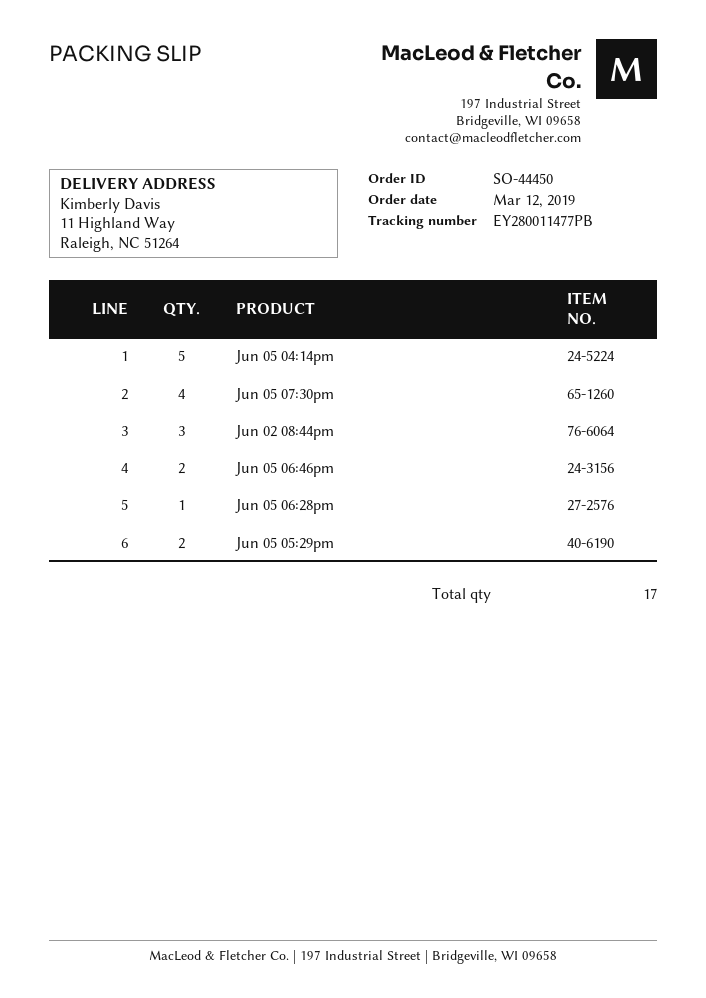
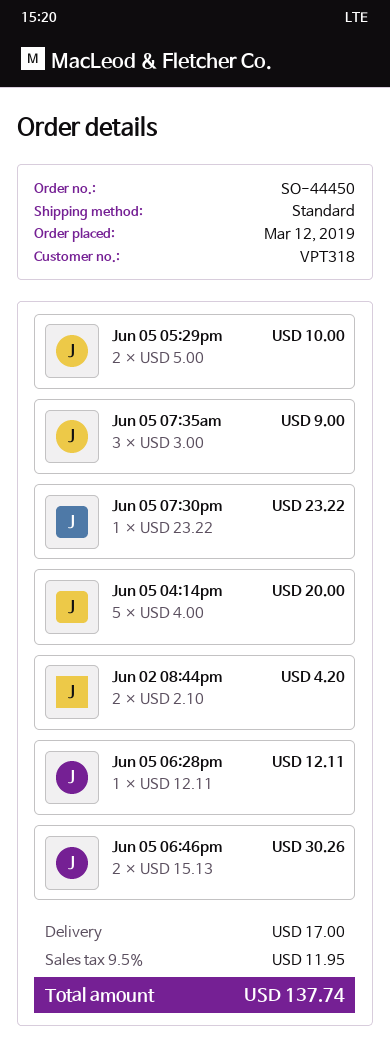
Jun 05 07:30pm: 4 -> 1
Jun 02 08:44pm: 3 -> 2
Jun 05 07:35am: none -> 3

